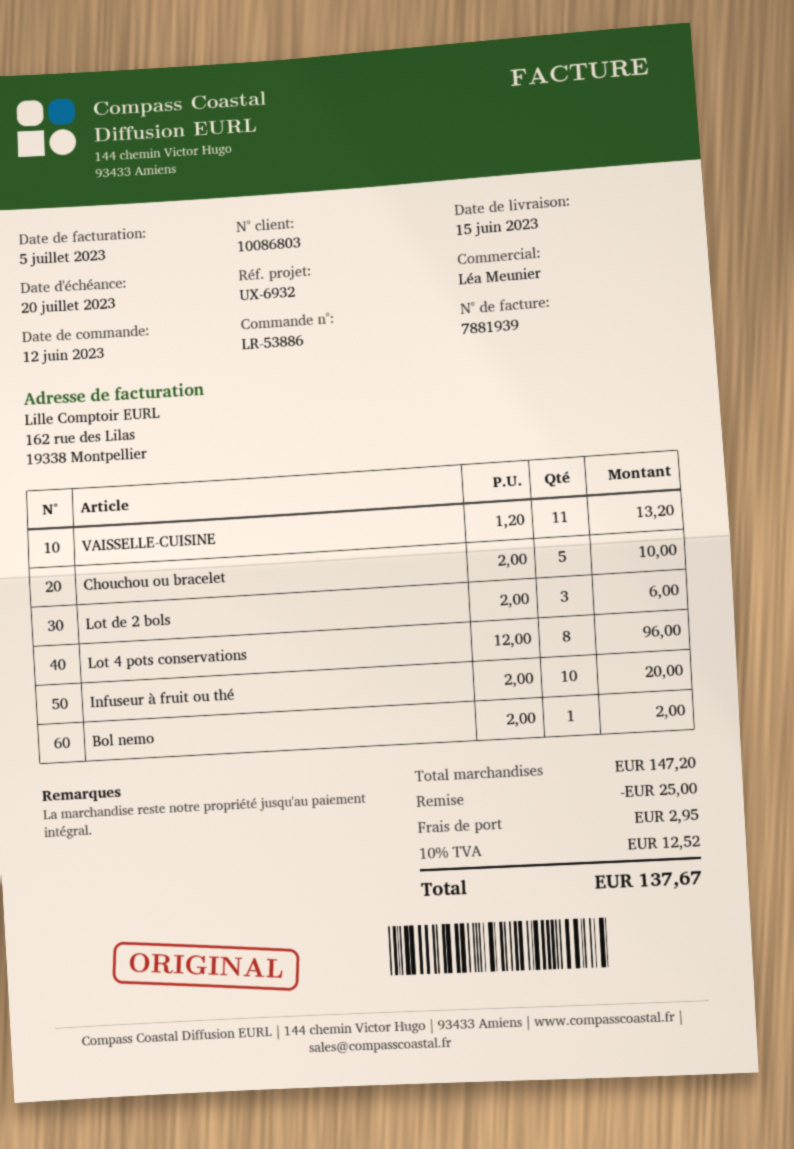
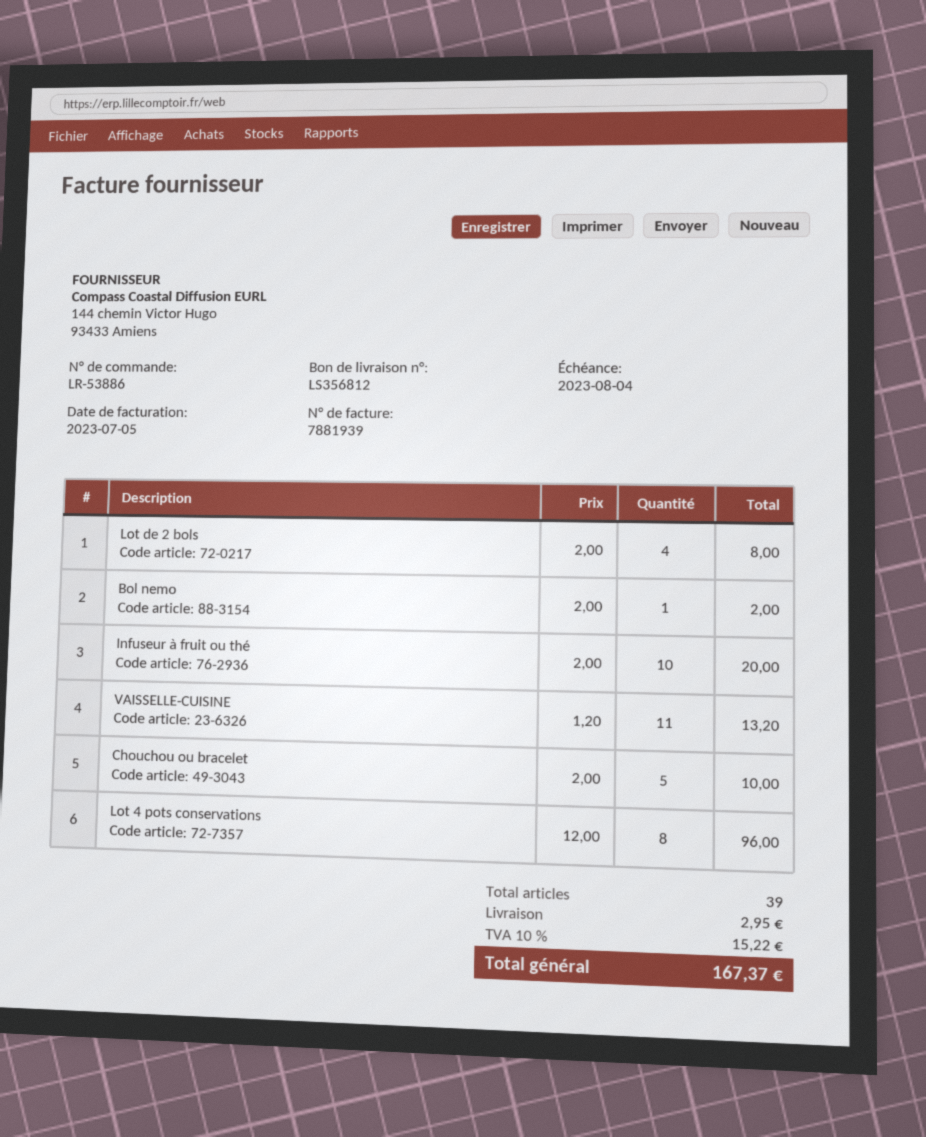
due date: 2023-07-20 -> 2023-08-04
Lot de 2 bols: 3 x 2.00 = 6.00 -> 4 x 2.00 = 8.00
discount: 25.00 -> none
tax: 10% = 12.52 -> 10% = 15.22
total: 137.67 -> 167.37

